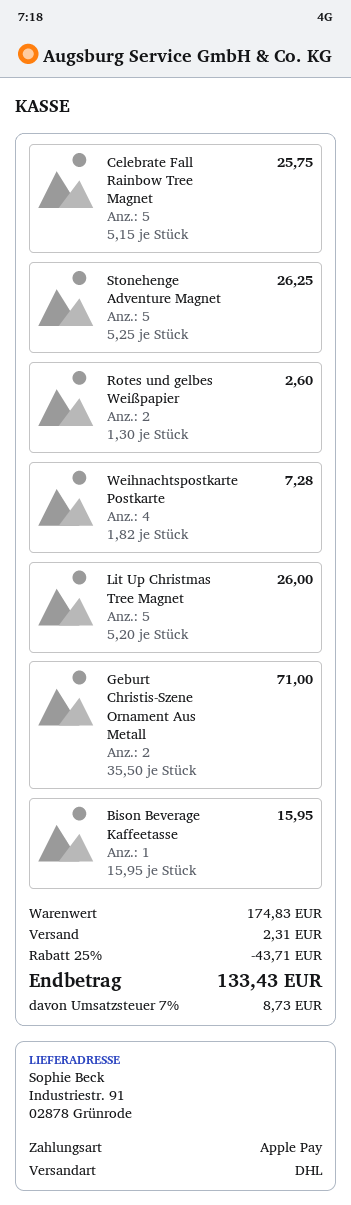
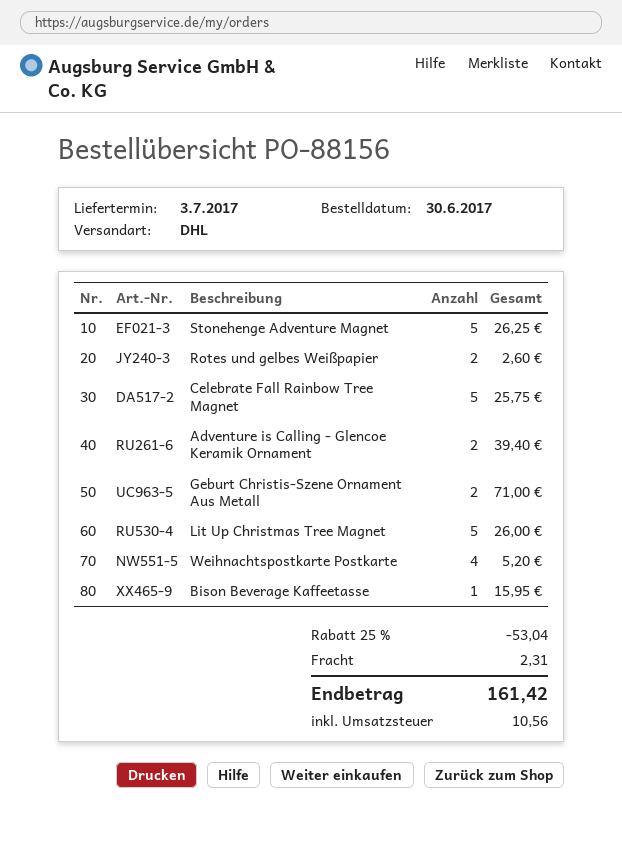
Weihnachtspostkarte Postkarte: 4 for 7.28 -> 4 for 5.20
Adventure is Calling - Glencoe Keramik Ornament: none -> 2 for 39.40
discount: 25% = 43.71 -> 25% = 53.04
tax: 8.73 -> 10.56
total: 133.43 -> 161.42

